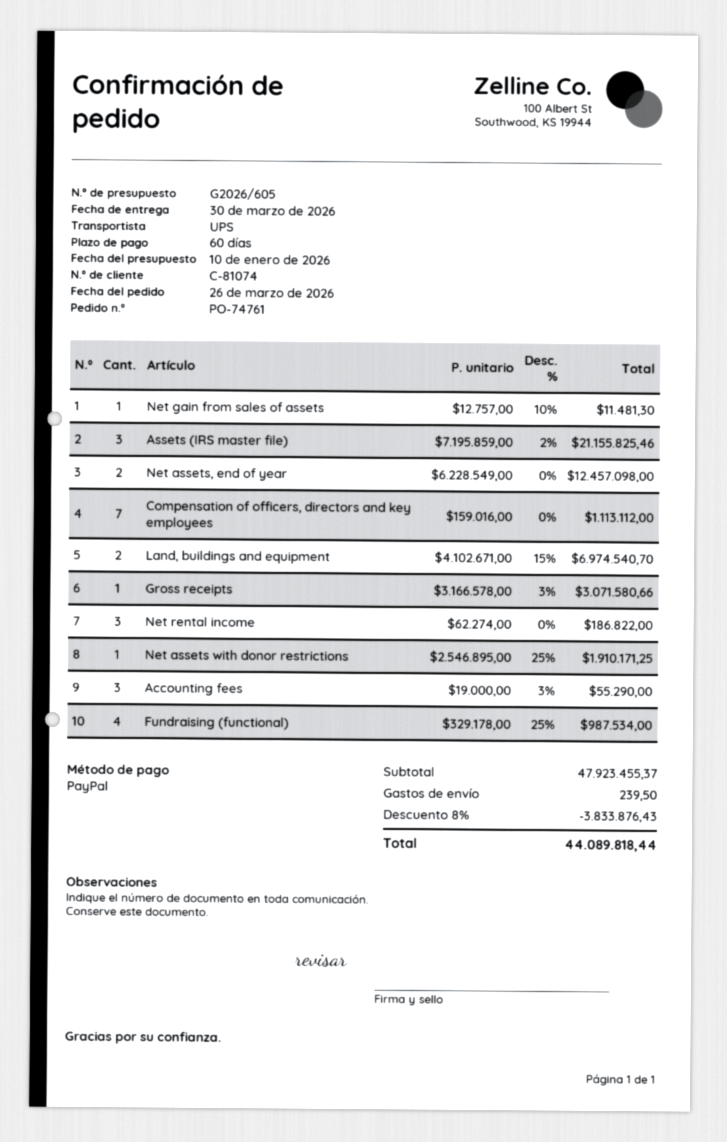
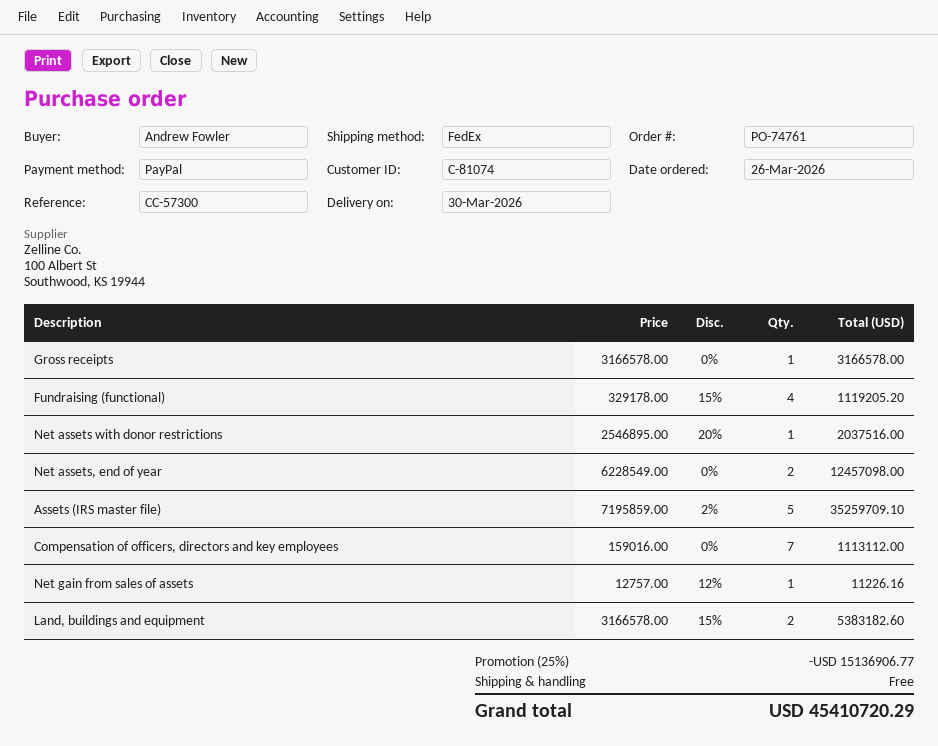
shipping method: UPS -> FedEx
Net gain from sales of assets: 1 x 12757.00 - 10% = 11481.30 -> 1 x 12757.00 - 12% = 11226.16
Assets (IRS master file): 3 x 7195859.00 - 2% = 21155825.46 -> 5 x 7195859.00 - 2% = 35259709.10
Land, buildings and equipment: 2 x 4102671.00 - 15% = 6974540.70 -> 2 x 3166578.00 - 15% = 5383182.60
Gross receipts: 1 x 3166578.00 - 3% = 3071580.66 -> 1 x 3166578.00 = 3166578.00
Net rental income: 3 x 62274.00 = 186822.00 -> none
Net assets with donor restrictions: 1 x 2546895.00 - 25% = 1910171.25 -> 1 x 2546895.00 - 20% = 2037516.00
Accounting fees: 3 x 19000.00 - 3% = 55290.00 -> none
Fundraising (functional): 4 x 329178.00 - 25% = 987534.00 -> 4 x 329178.00 - 15% = 1119205.20
discount: 8% = 3833876.43 -> 25% = 15136906.77
shipping: 239.50 -> 0.00
total: 44089818.44 -> 45410720.29

